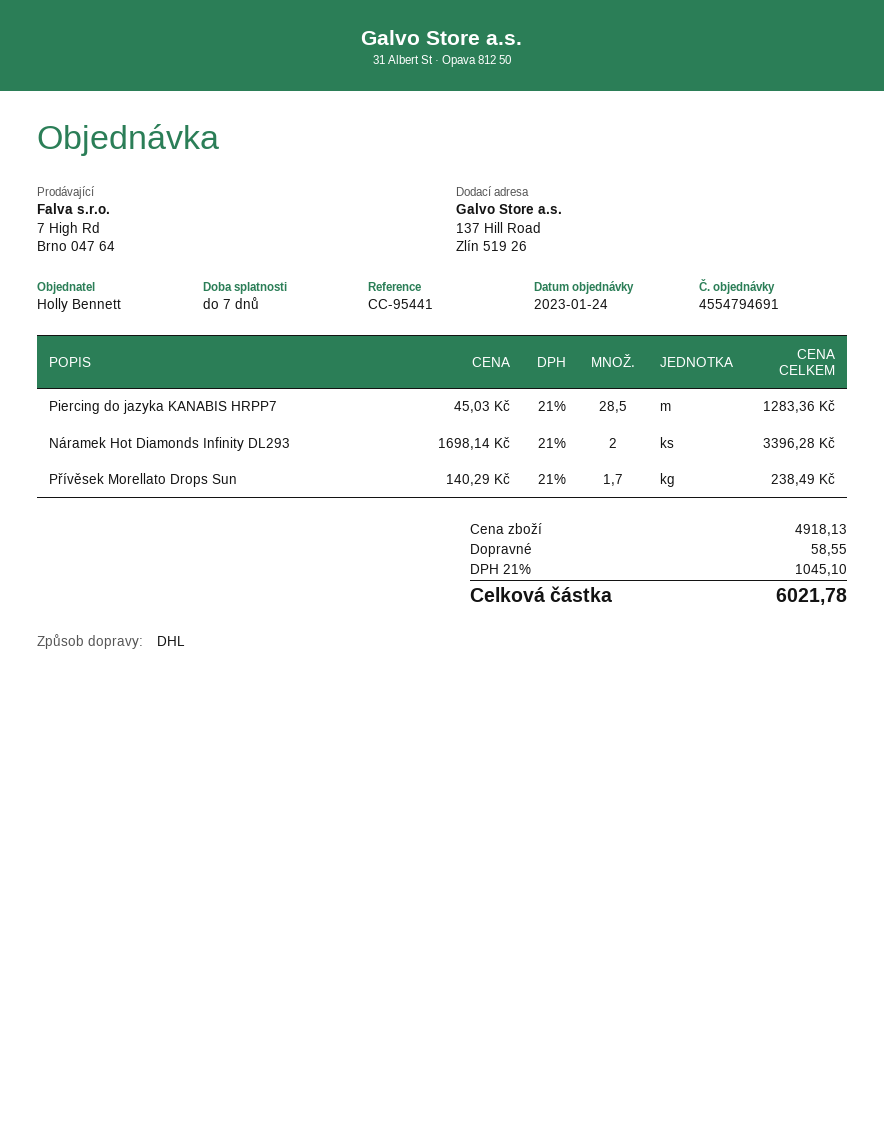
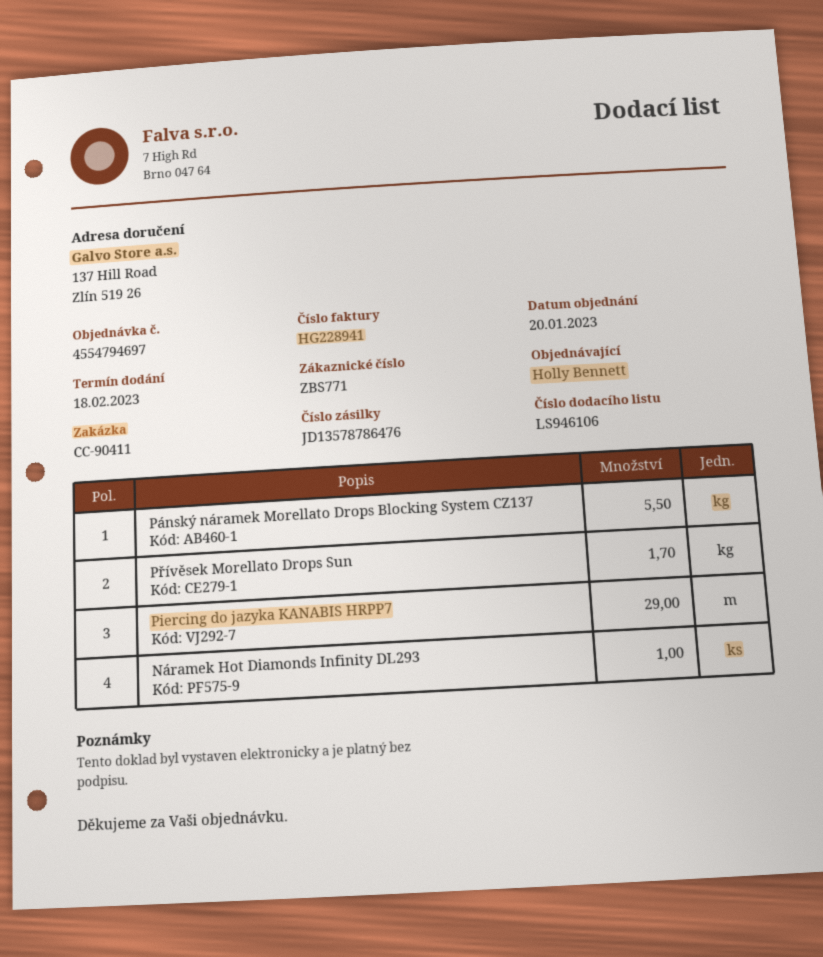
order number: 4554794691 -> 4554794697
order date: 2023-01-24 -> 2023-01-20
reference: CC-95441 -> CC-90411
Piercing do jazyka KANABIS HRPP7: 28.5 -> 29
Náramek Hot Diamonds Infinity DL293: 2 -> 1
Pánský náramek Morellato Drops Blocking System CZ137: none -> 5.5

